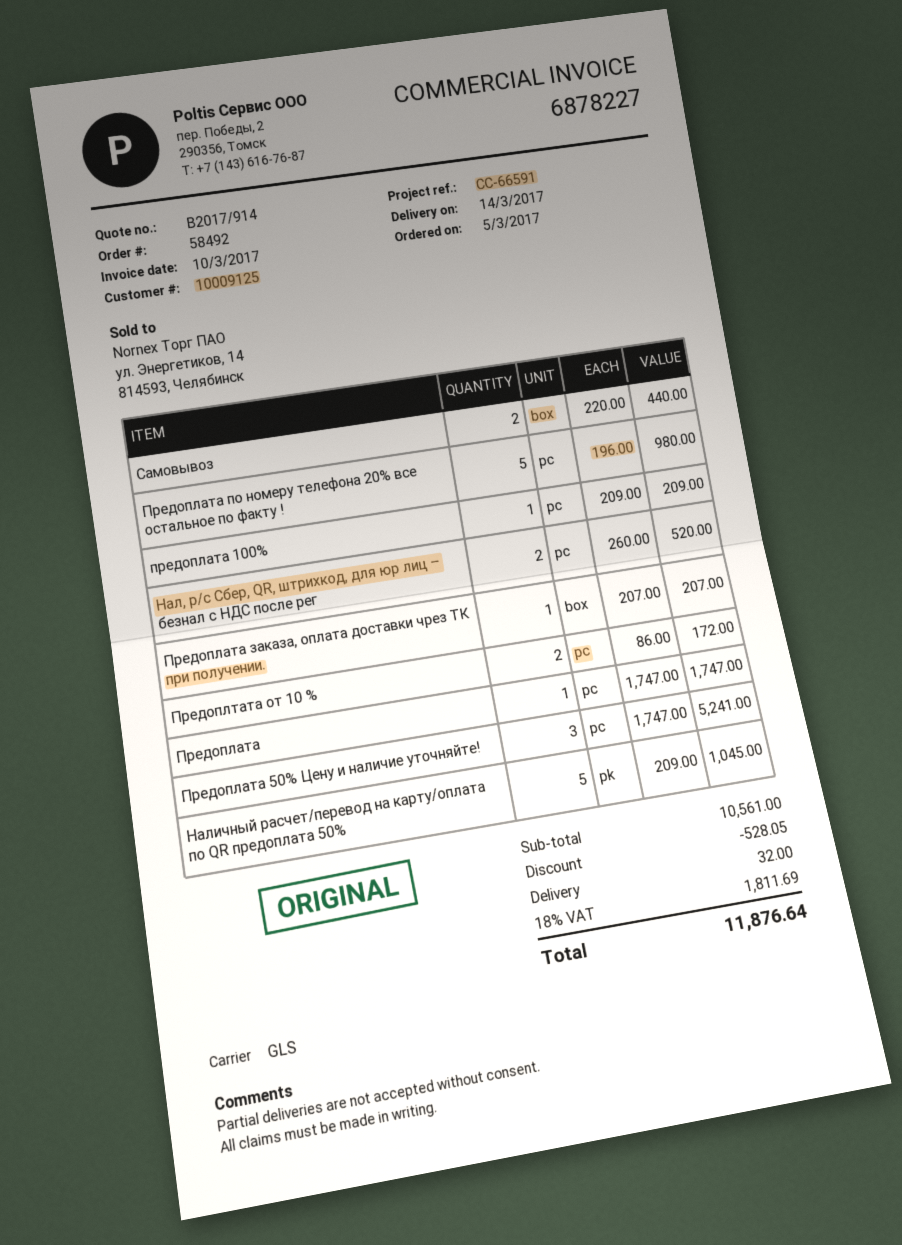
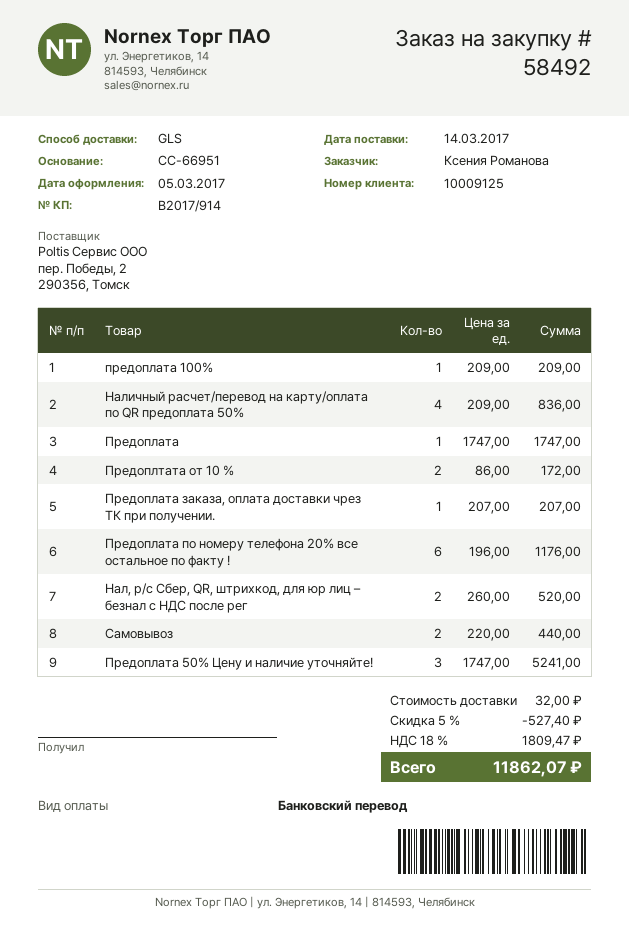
reference: CC-66591 -> CC-66951
Предоплата по номеру телефона 20% все остальное по факту !: 5 x 196.00 = 980.00 -> 6 x 196.00 = 1176.00
Наличный расчет/перевод на карту/оплата по QR предоплата 50%: 5 x 209.00 = 1045.00 -> 4 x 209.00 = 836.00
discount: 528.05 -> 527.40
tax: 18% = 1811.69 -> 18% = 1809.47
total: 11876.64 -> 11862.07

